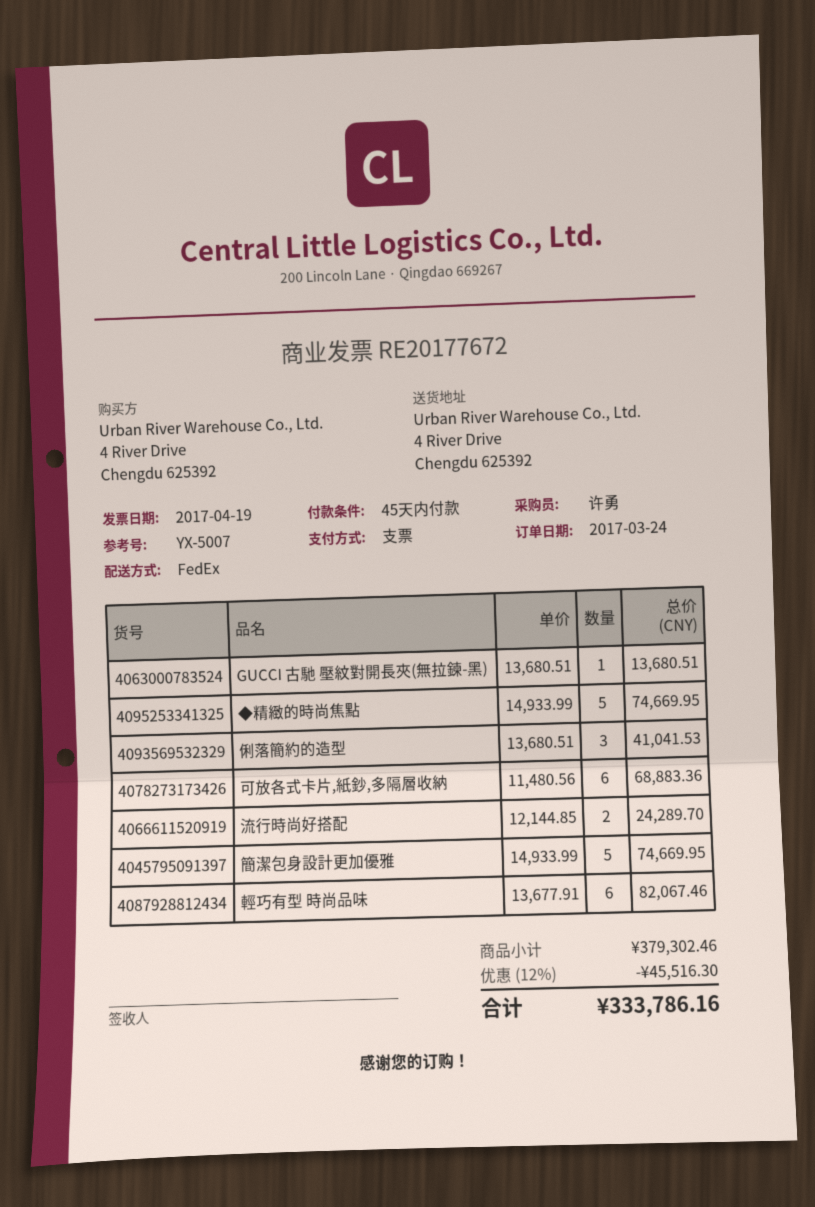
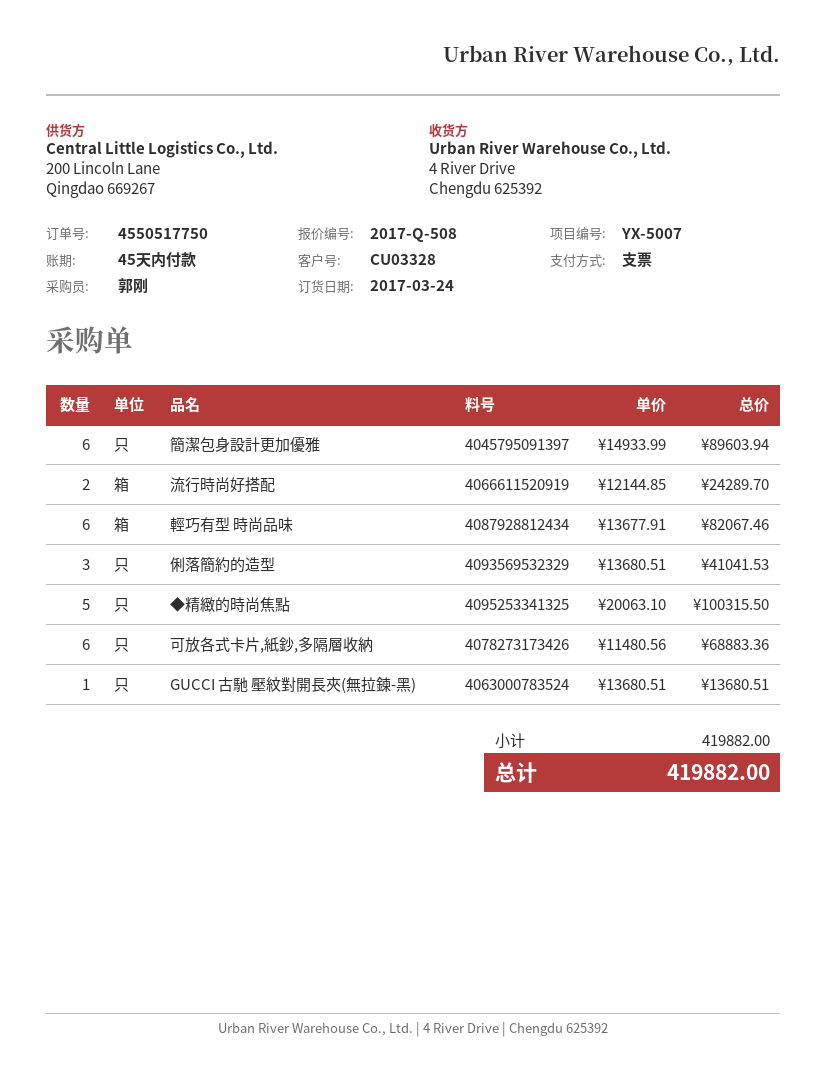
ordered by: 许勇 -> 郭刚
◆精緻的時尚焦點: 5 x 14933.99 = 74669.95 -> 5 x 20063.10 = 100315.50
簡潔包身設計更加優雅: 5 x 14933.99 = 74669.95 -> 6 x 14933.99 = 89603.94
subtotal: 379302.46 -> 419882.00
discount: 12% = 45516.30 -> none
total: 333786.16 -> 419882.00

